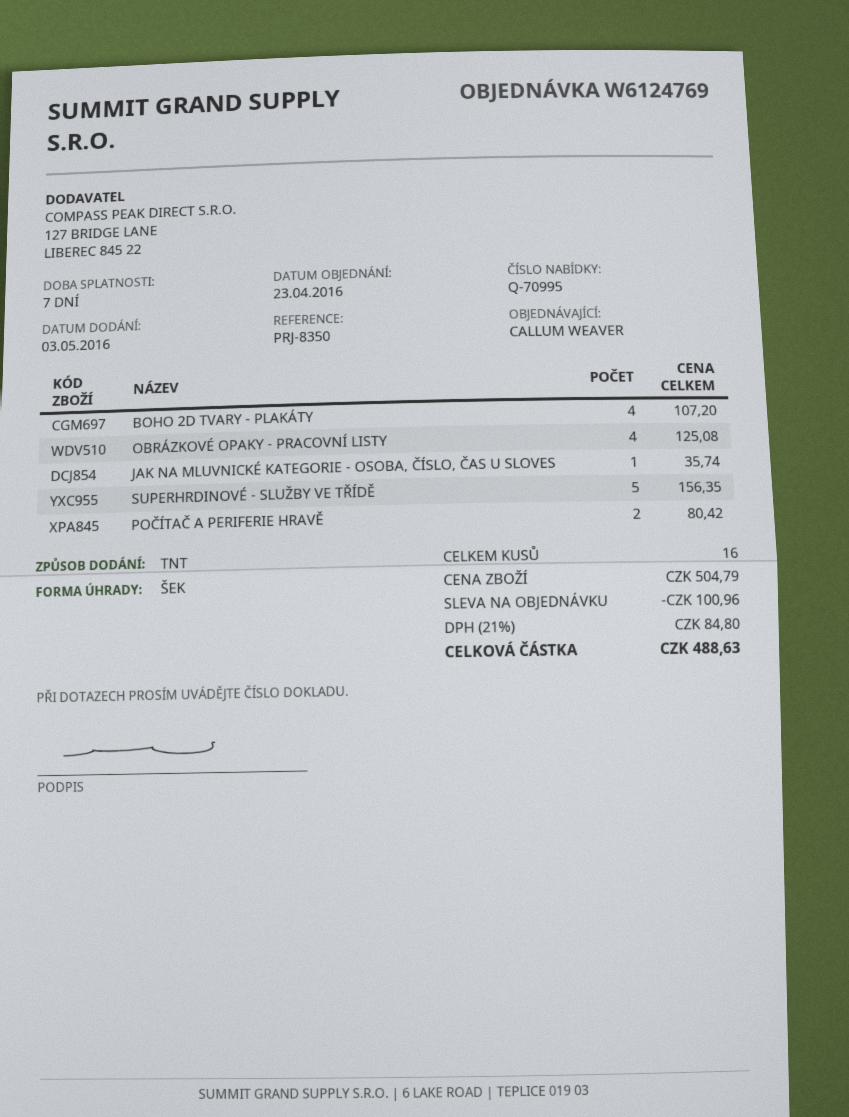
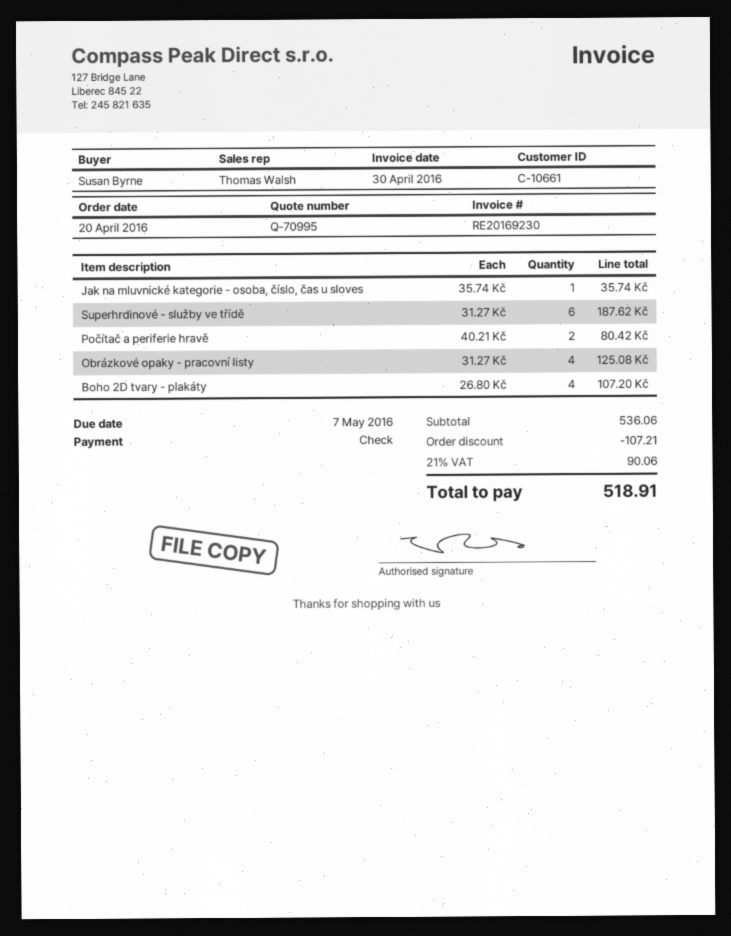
order date: 2016-04-23 -> 2016-04-20
ordered by: CALLUM WEAVER -> Susan Byrne
SUPERHRDINOVÉ - SLUŽBY VE TŘÍDĚ: 5 for 156.35 -> 6 for 187.62
subtotal: 504.79 -> 536.06
discount: 100.96 -> 107.21
tax: 21% = 84.80 -> 21% = 90.06
total: 488.63 -> 518.91

